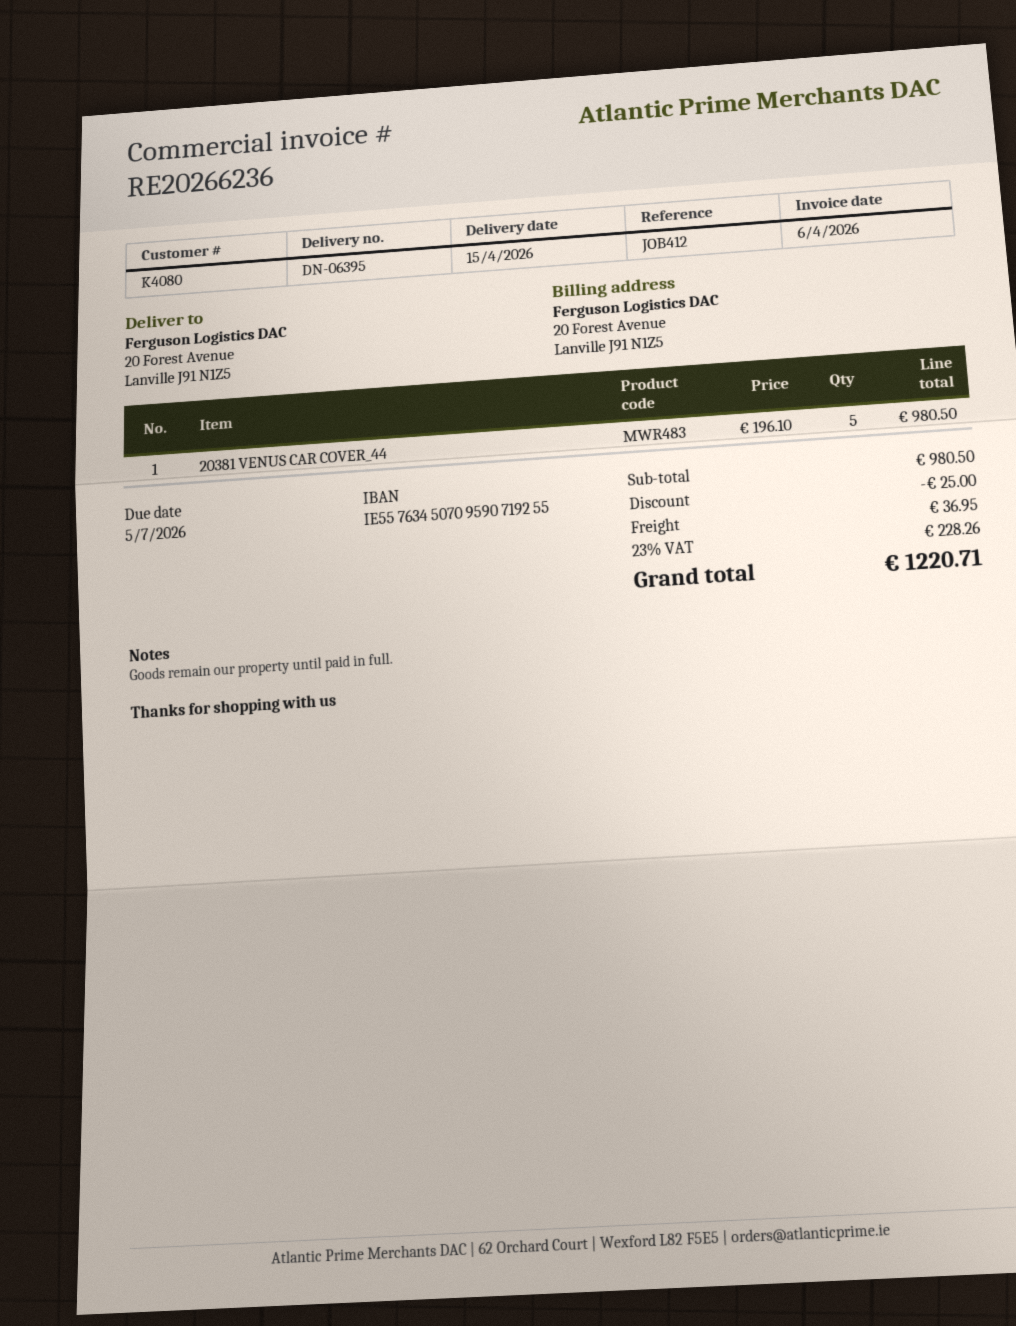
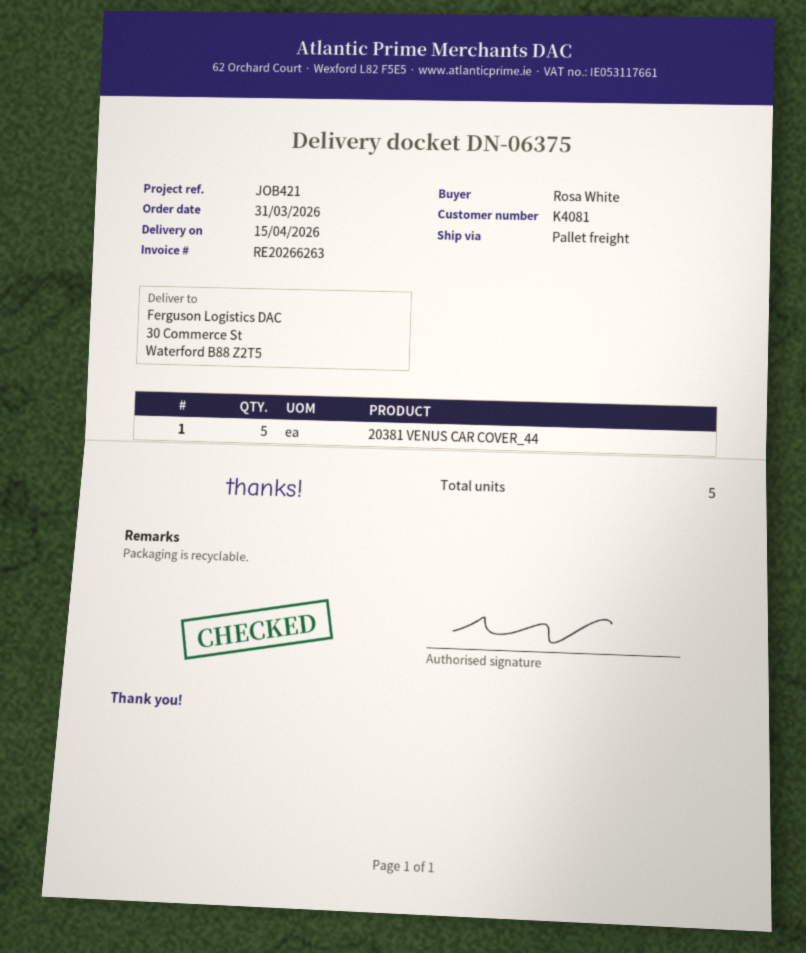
delivery note number: DN-06395 -> DN-06375
invoice number: RE20266236 -> RE20266263
customer number: K4080 -> K4081
reference: JOB412 -> JOB421
ship to: 20 Forest Avenue, Lanville J91 N1Z5 -> 30 Commerce St, Waterford B88 Z2T5

